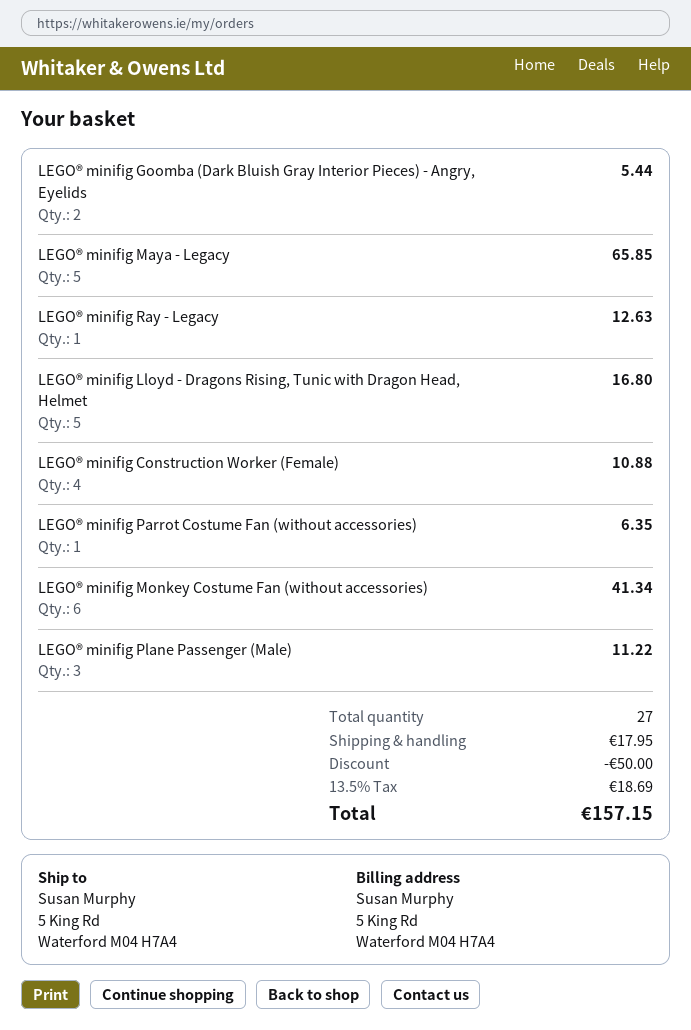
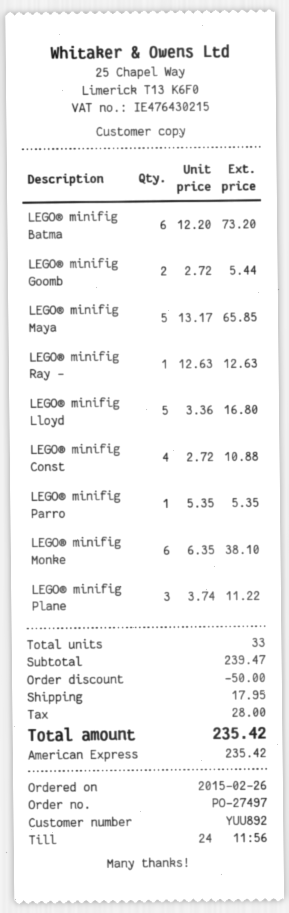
LEGO® minifig Parrot Costume Fan (without accessories): 1 for 6.35 -> 1 for 5.35
LEGO® minifig Monkey Costume Fan (without accessories): 6 for 41.34 -> 6 for 38.10
LEGO® minifig Batma: none -> 6 for 73.20
total quantity: 27 -> 33
tax: 18.69 -> 28.00
total: 157.15 -> 235.42

